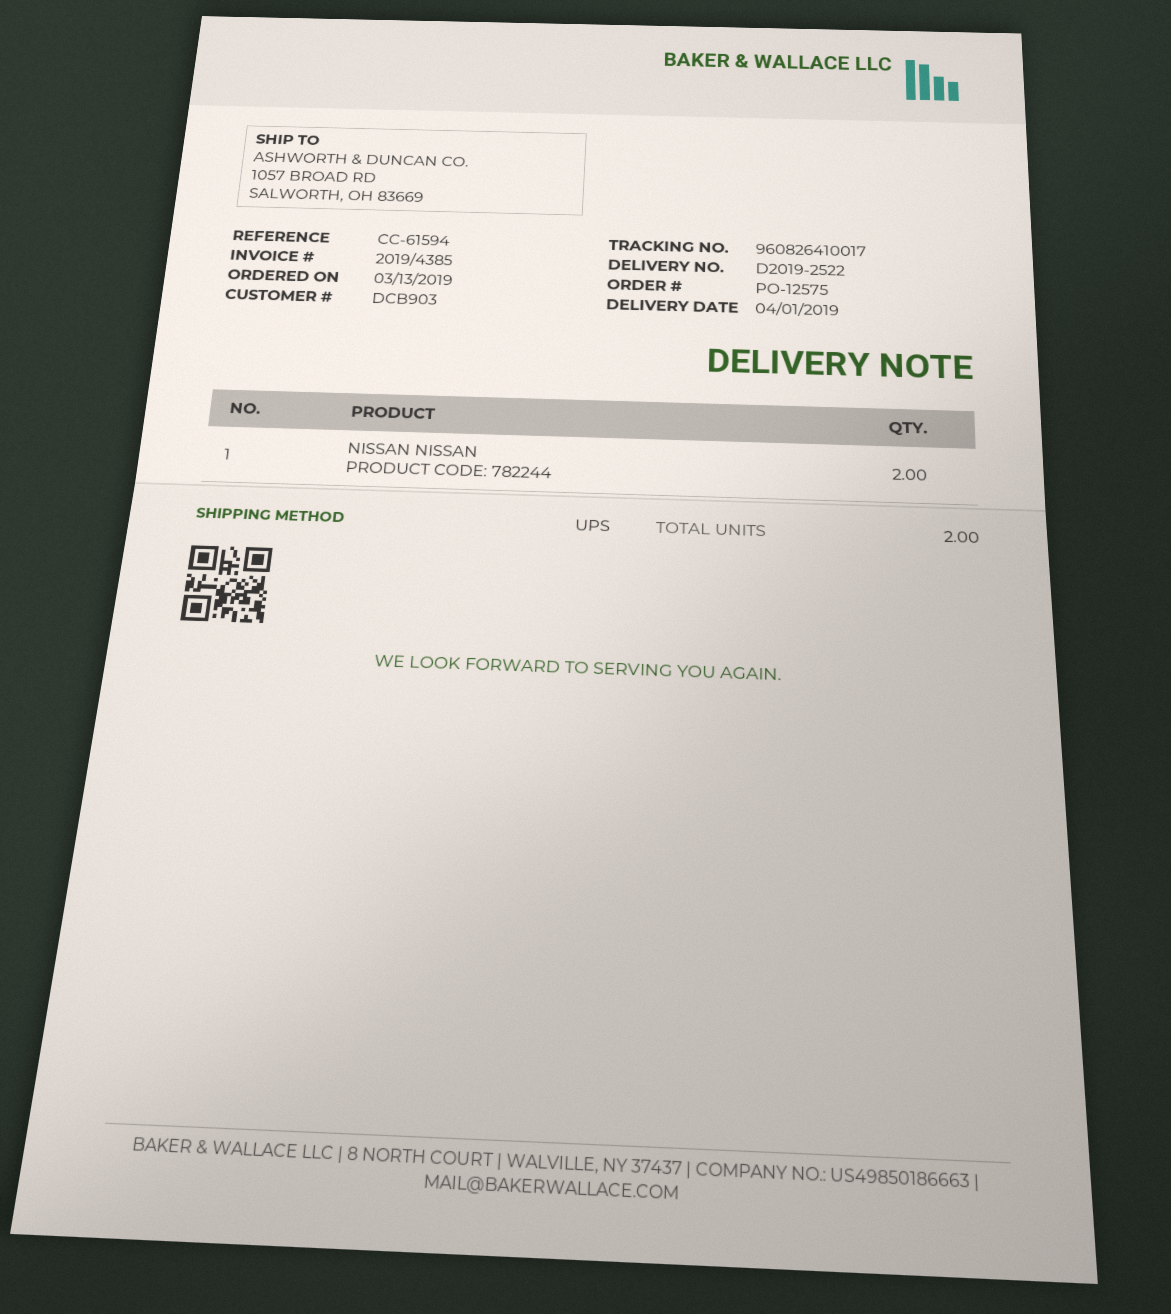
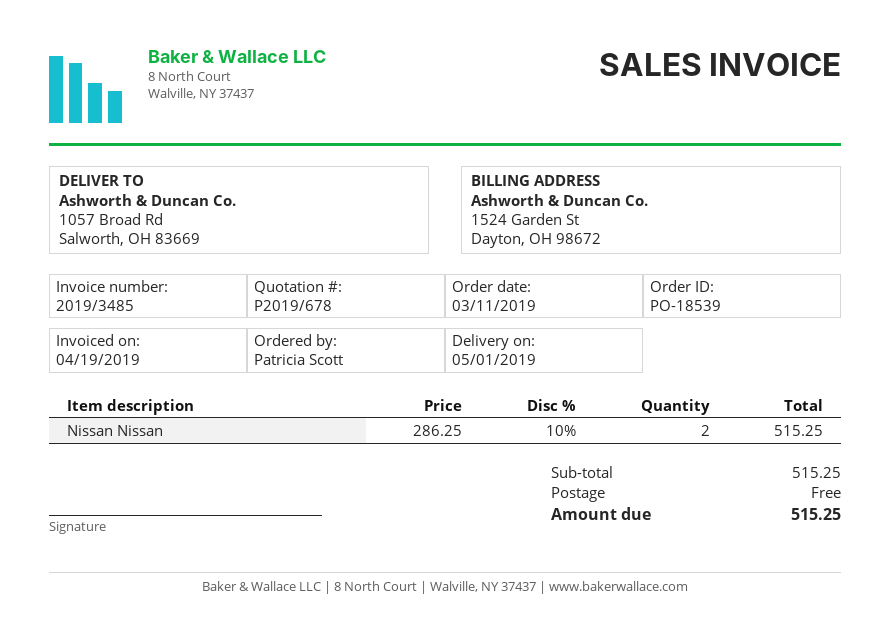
order number: PO-12575 -> PO-18539
order date: 2019-03-13 -> 2019-03-11
delivery date: 2019-04-01 -> 2019-05-01
invoice number: 2019/4385 -> 2019/3485

